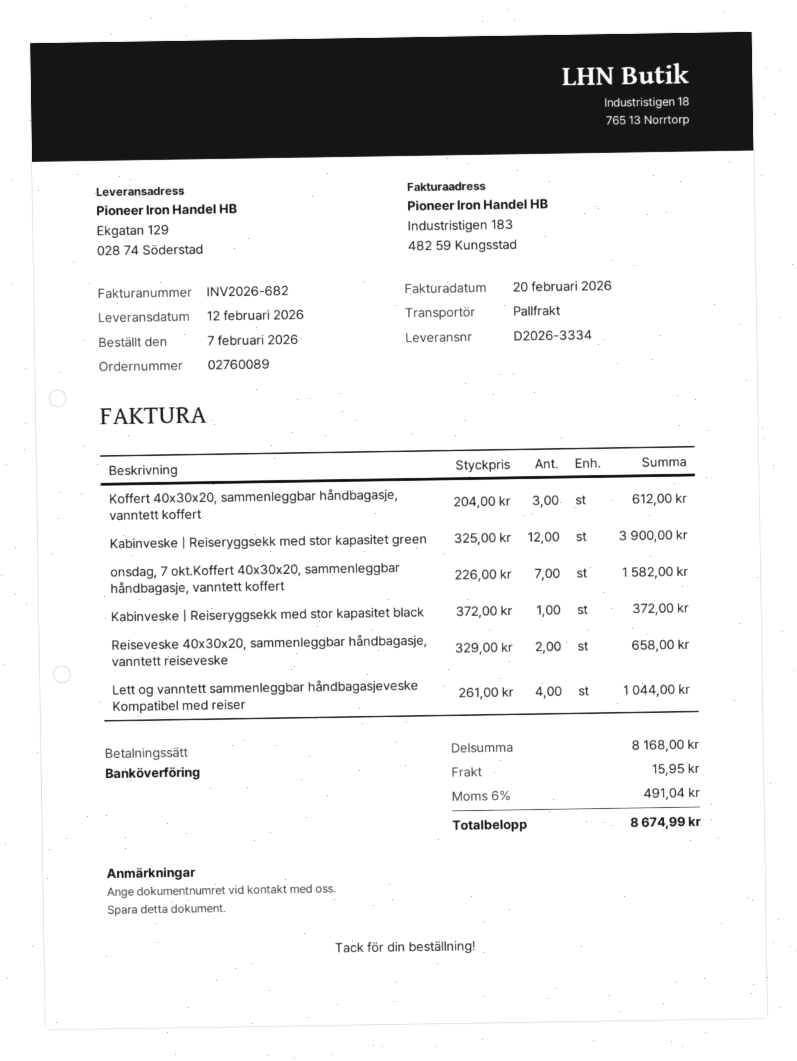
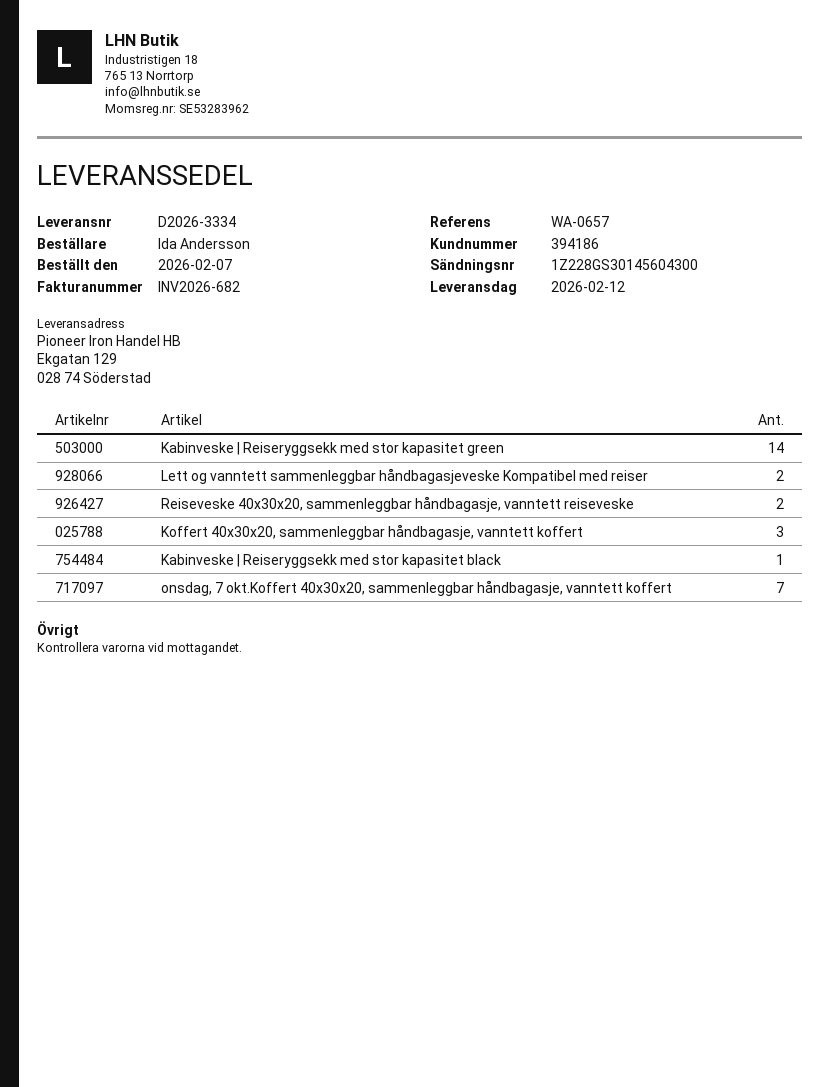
Kabinveske | Reiseryggsekk med stor kapasitet green: 12 -> 14
Lett og vanntett sammenleggbar håndbagasjeveske Kompatibel med reiser: 4 -> 2

